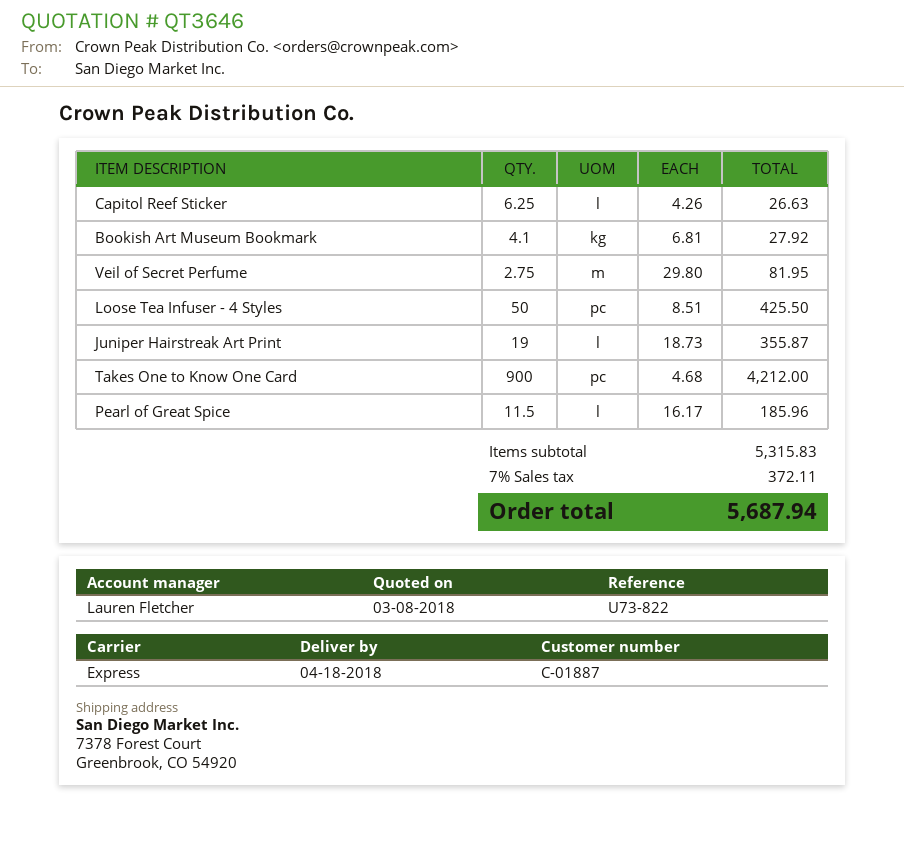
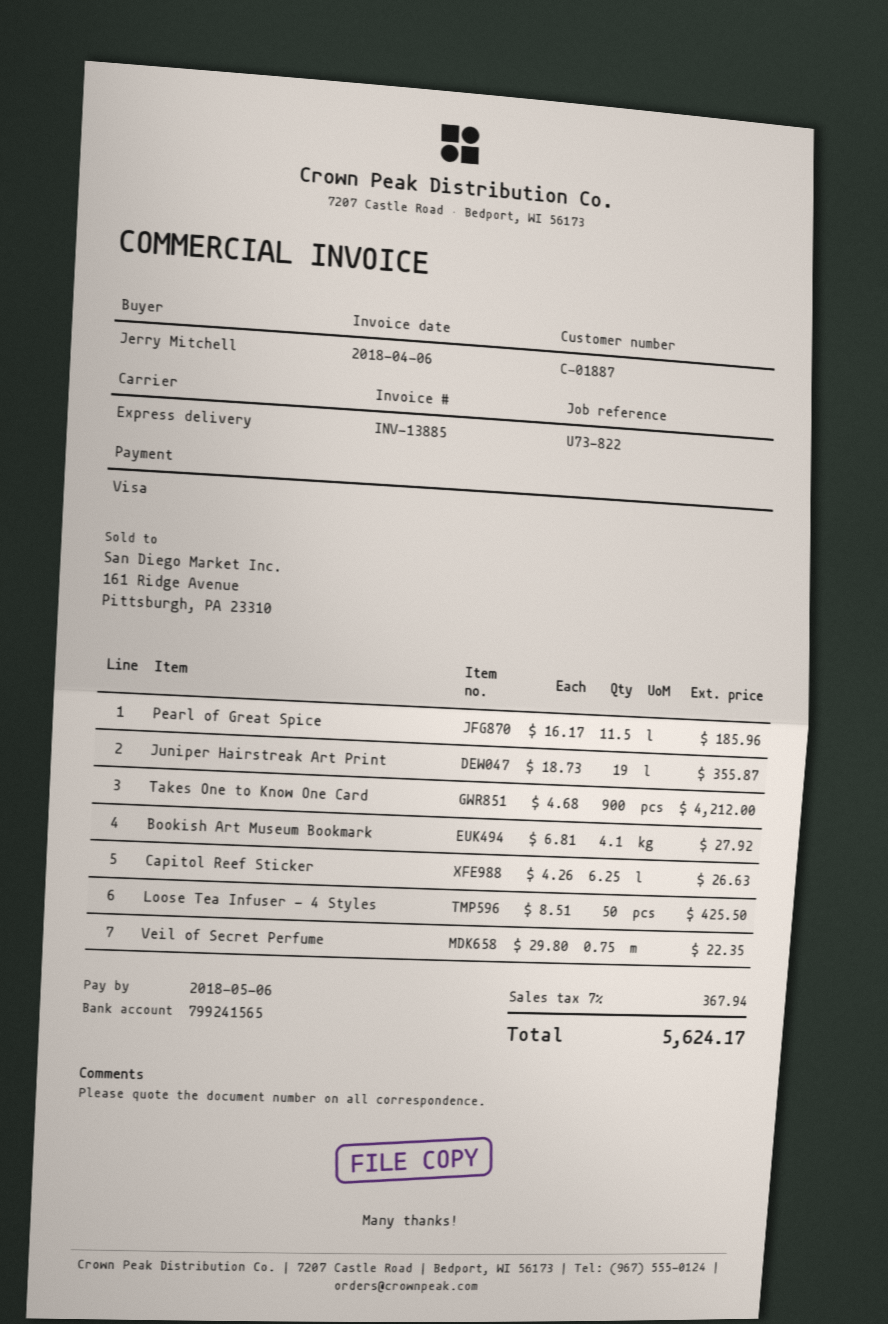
Veil of Secret Perfume: 2.75 x 29.80 = 81.95 -> 0.75 x 29.80 = 22.35
tax: 7% = 372.11 -> 7% = 367.94
total: 5687.94 -> 5624.17

